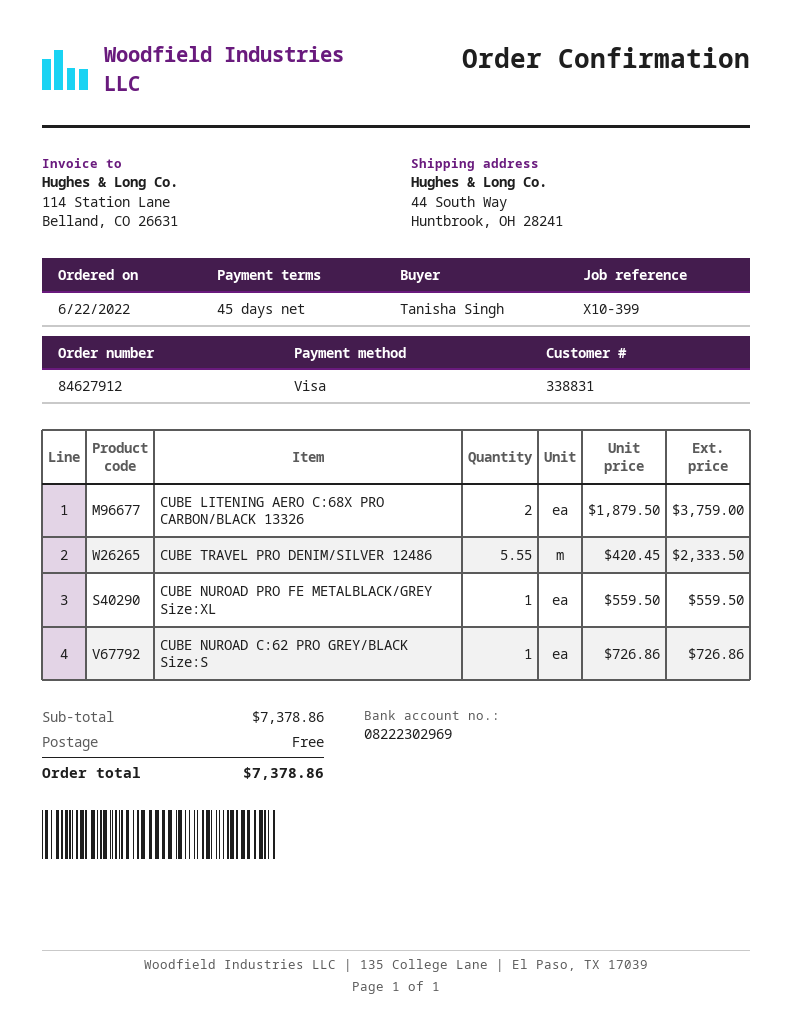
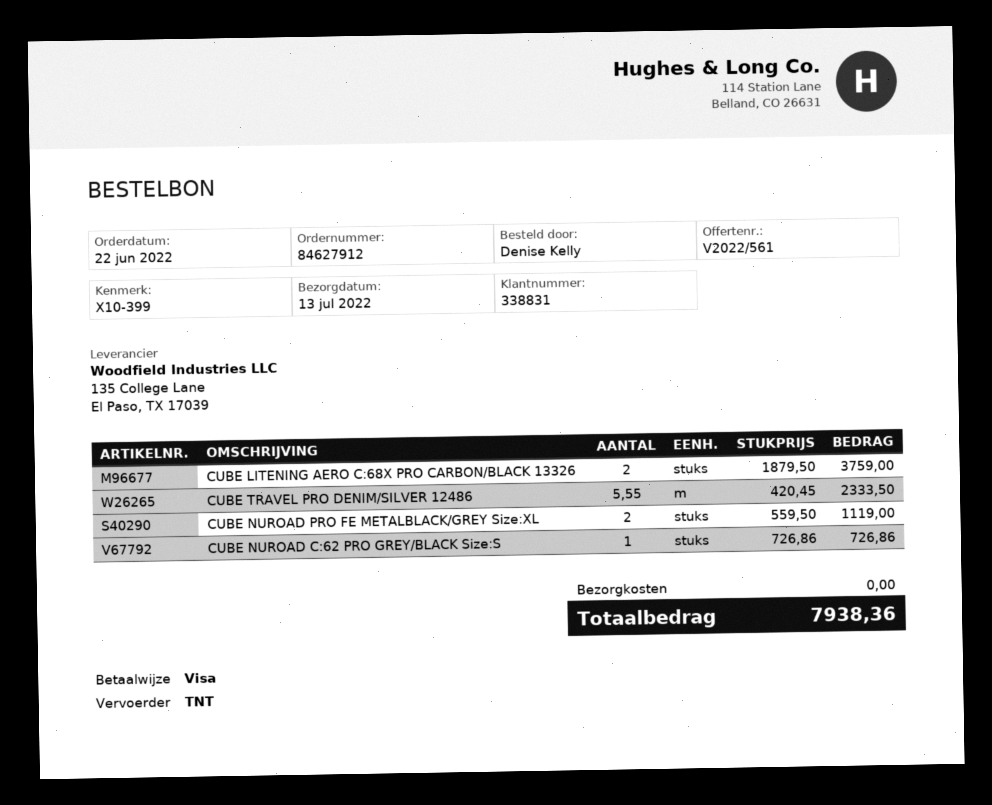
ordered by: Tanisha Singh -> Denise Kelly
CUBE NUROAD PRO FE METALBLACK/GREY Size:XL: 1 x 559.50 = 559.50 -> 2 x 559.50 = 1119.00
total: 7378.86 -> 7938.36

